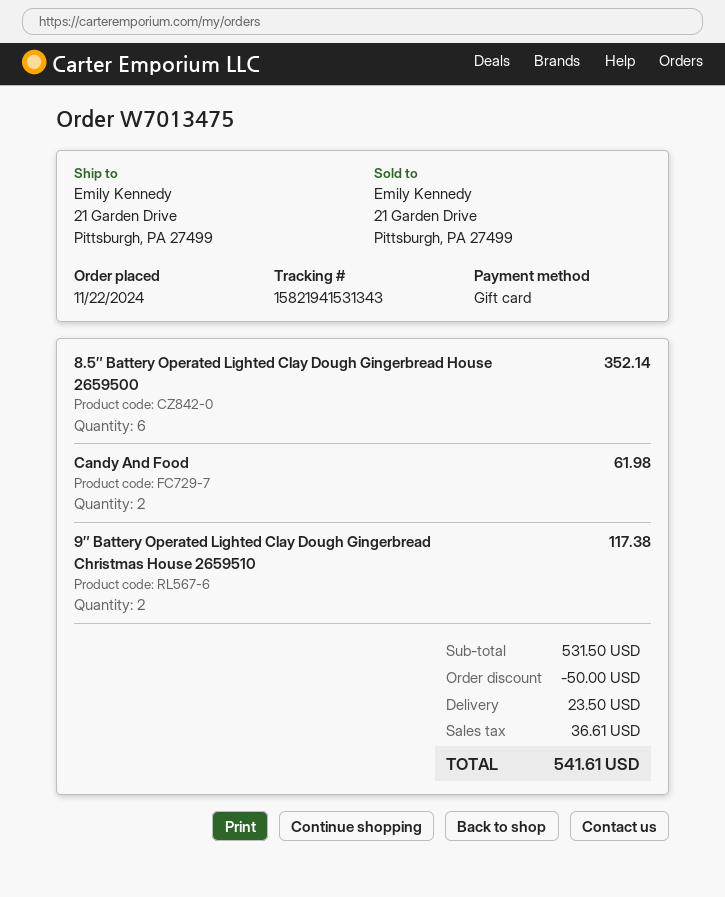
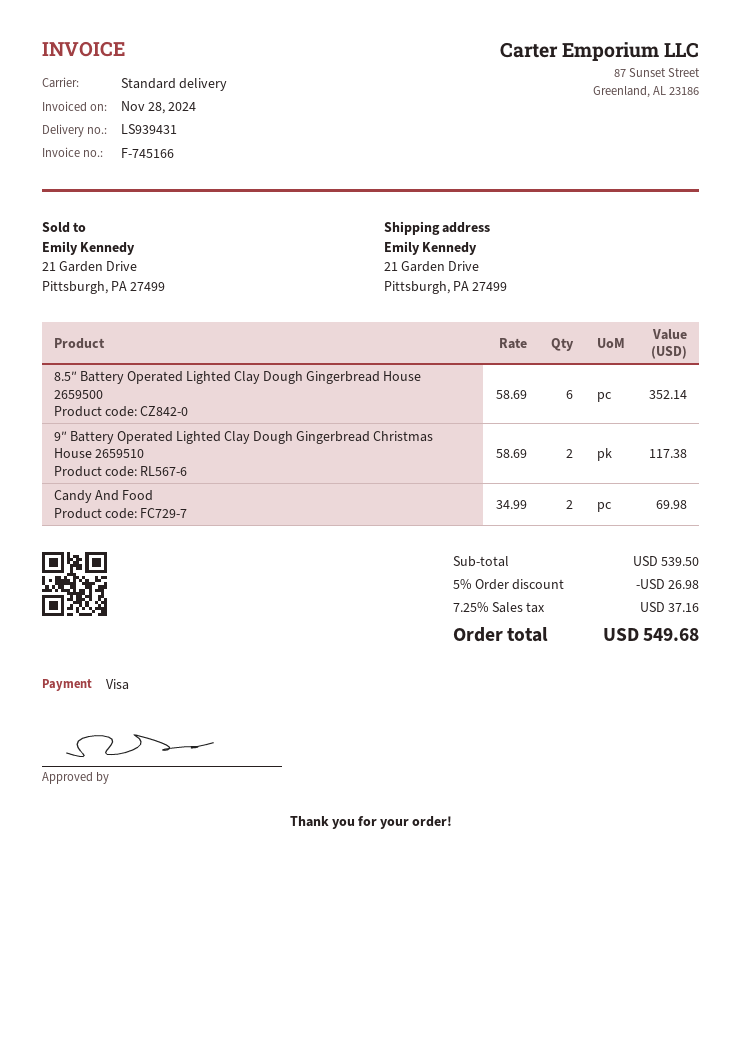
payment method: gift card -> Visa
Candy And Food: 2 for 61.98 -> 2 for 69.98
subtotal: 531.50 -> 539.50
discount: 50.00 -> 26.98
shipping: 23.50 -> none
tax: 36.61 -> 37.16
total: 541.61 -> 549.68

